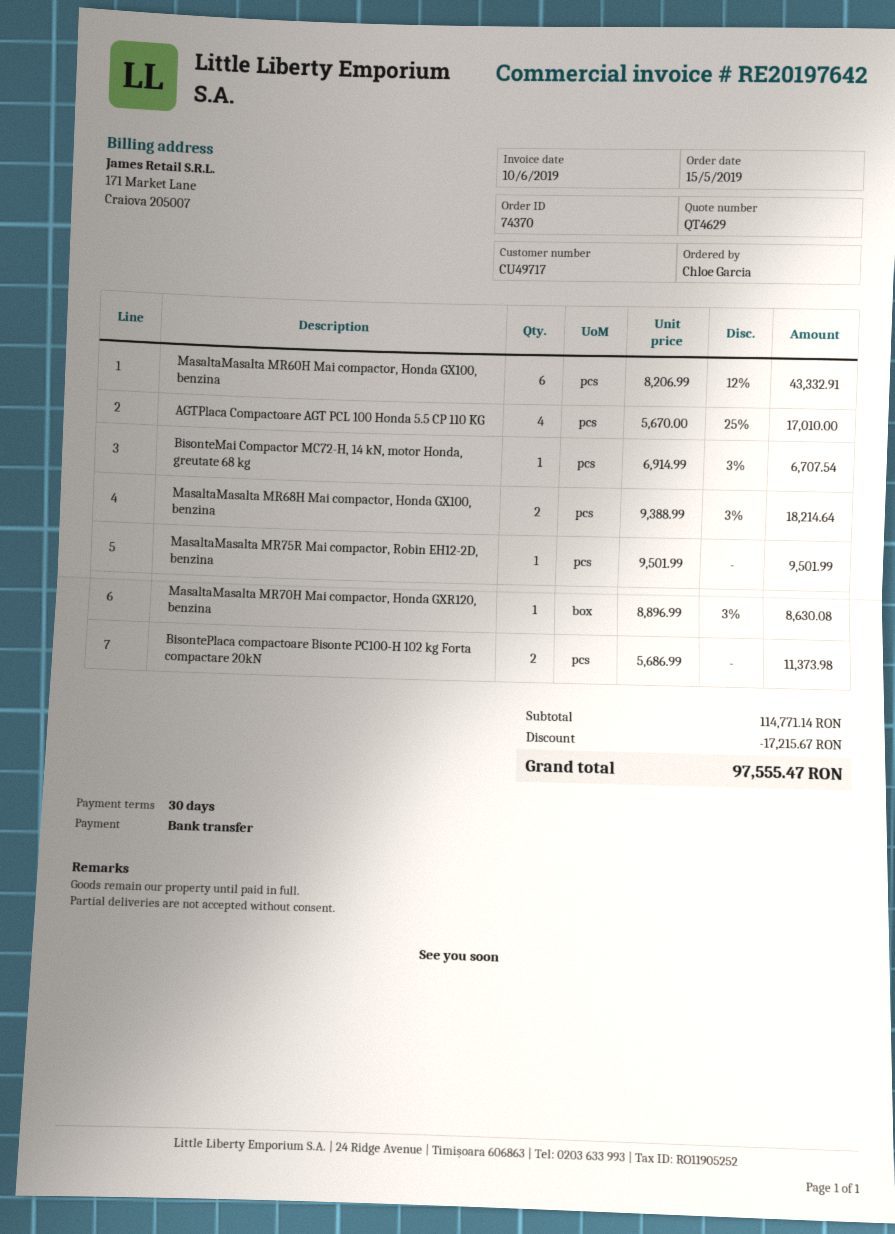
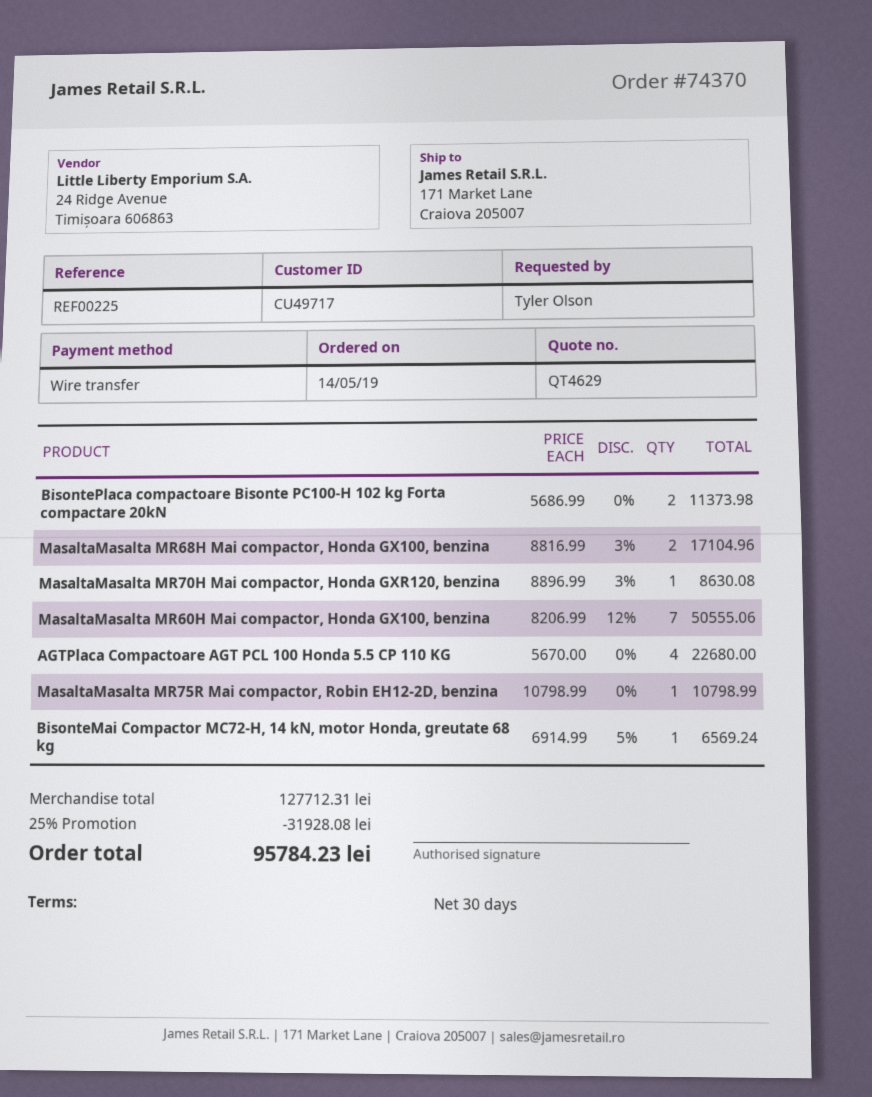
order date: 2019-05-15 -> 2019-05-14
ordered by: Chloe Garcia -> Tyler Olson
MasaltaMasalta MR60H Mai compactor, Honda GX100, benzina: 6 x 8206.99 - 12% = 43332.91 -> 7 x 8206.99 - 12% = 50555.06
AGTPlaca Compactoare AGT PCL 100 Honda 5.5 CP 110 KG: 4 x 5670.00 - 25% = 17010.00 -> 4 x 5670.00 = 22680.00
BisonteMai Compactor MC72-H, 14 kN, motor Honda, greutate 68 kg: 1 x 6914.99 - 3% = 6707.54 -> 1 x 6914.99 - 5% = 6569.24
MasaltaMasalta MR68H Mai compactor, Honda GX100, benzina: 2 x 9388.99 - 3% = 18214.64 -> 2 x 8816.99 - 3% = 17104.96
MasaltaMasalta MR75R Mai compactor, Robin EH12-2D, benzina: 1 x 9501.99 = 9501.99 -> 1 x 10798.99 = 10798.99
subtotal: 114771.14 -> 127712.31
discount: 17215.67 -> 31928.08
total: 97555.47 -> 95784.23

